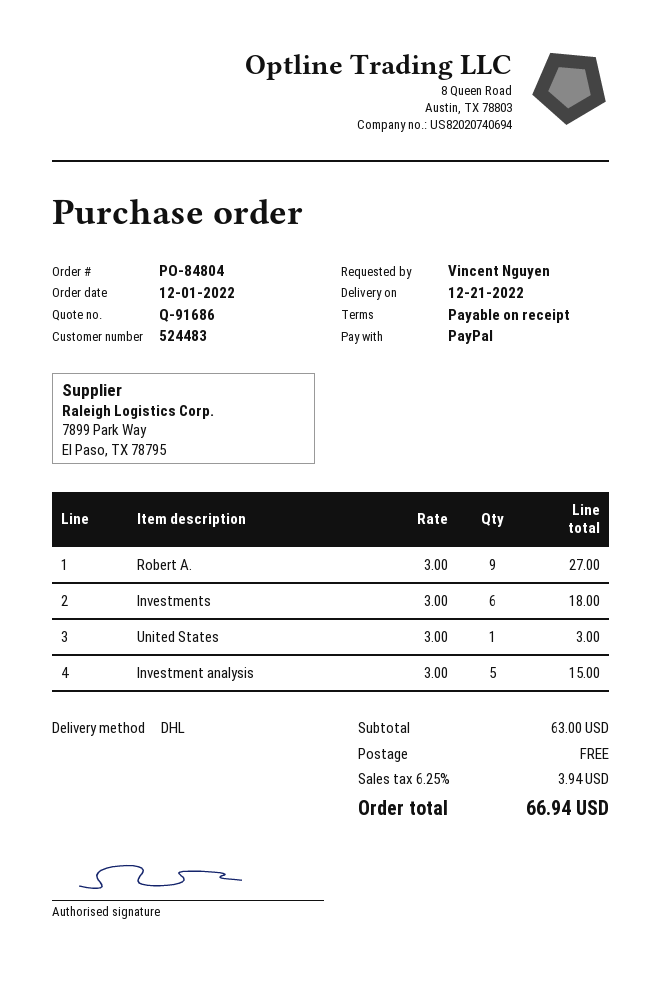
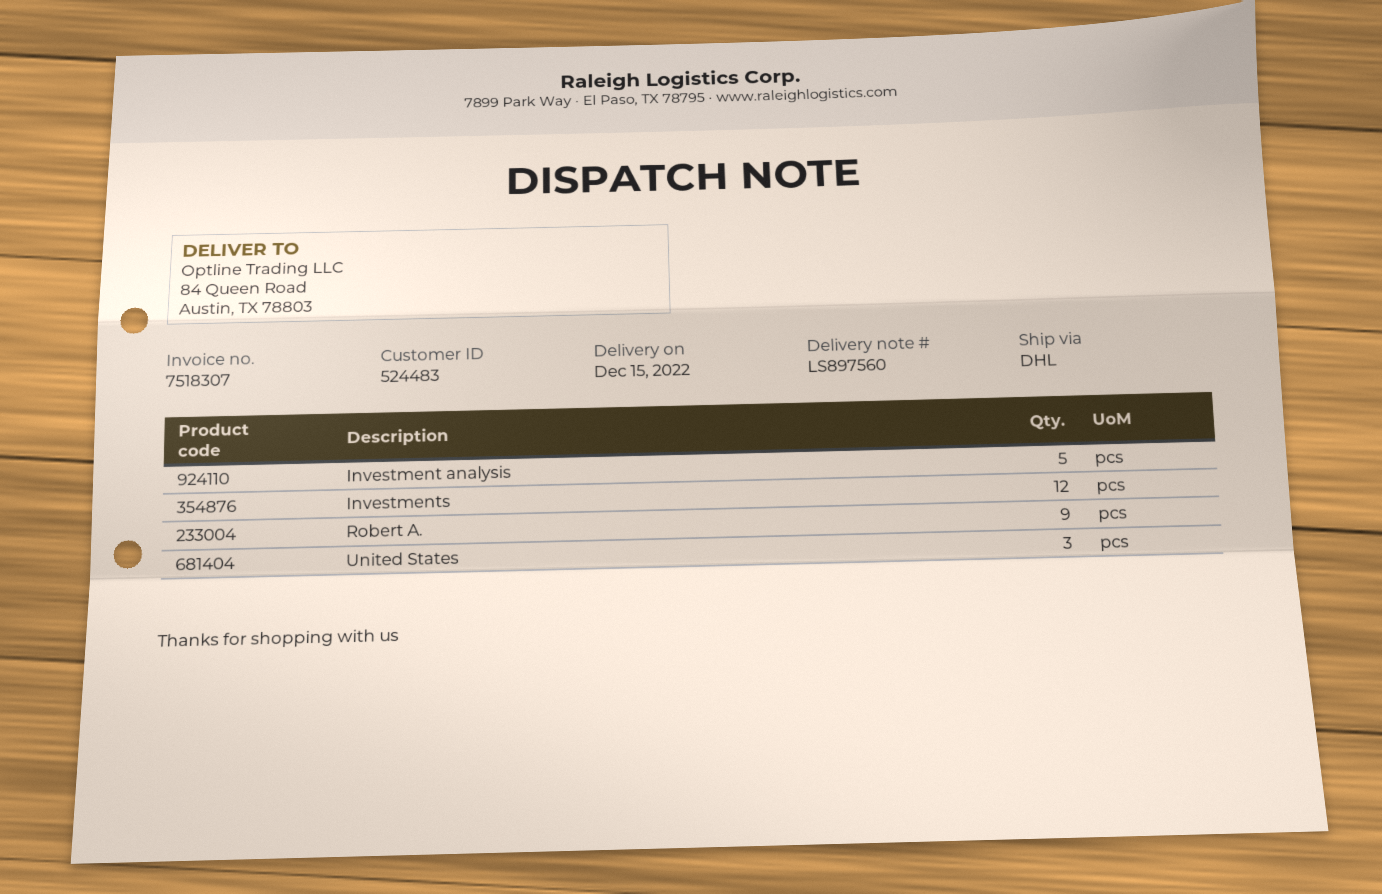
delivery date: 2022-12-21 -> 2022-12-15
Investments: 6 -> 12
United States: 1 -> 3

